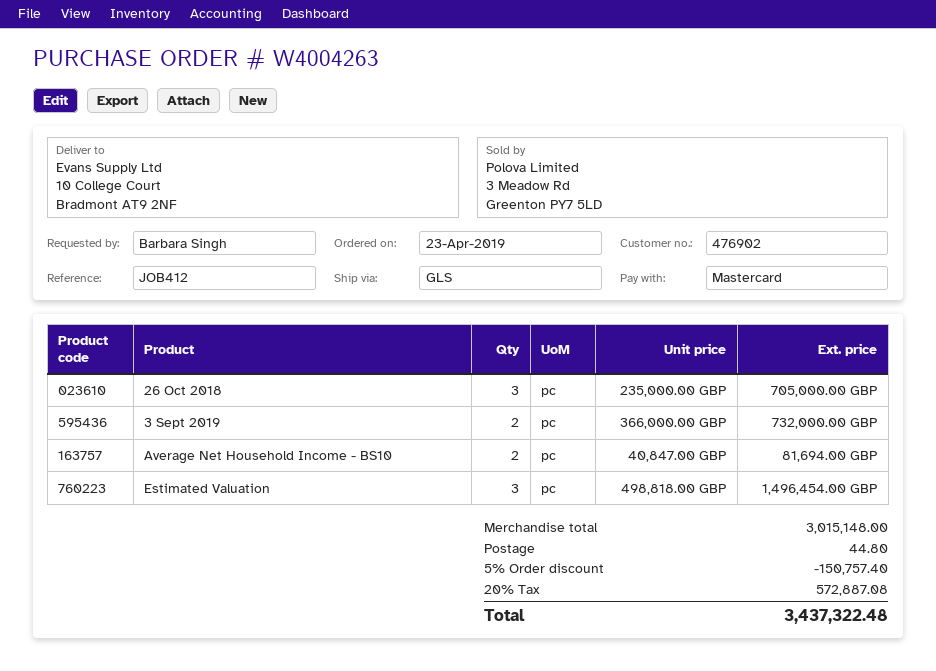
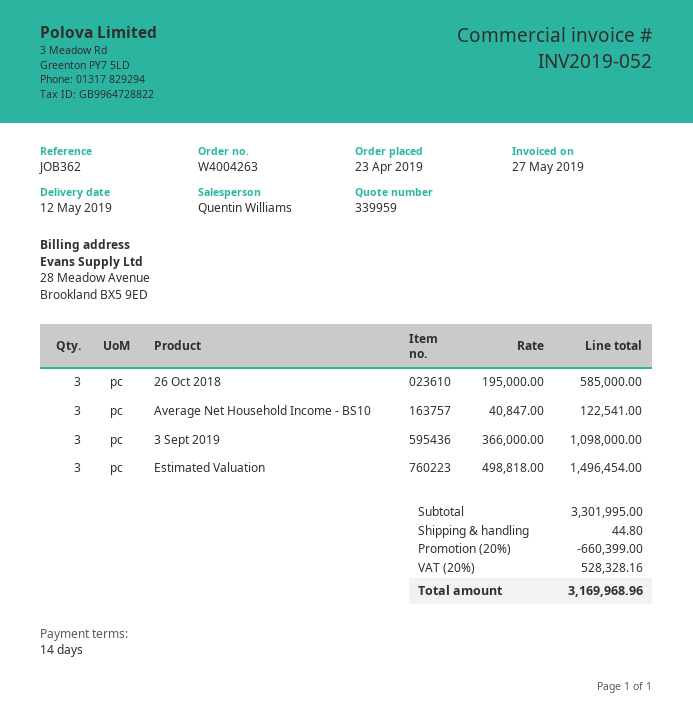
reference: JOB412 -> JOB362
26 Oct 2018: 3 x 235000.00 = 705000.00 -> 3 x 195000.00 = 585000.00
3 Sept 2019: 2 x 366000.00 = 732000.00 -> 3 x 366000.00 = 1098000.00
Average Net Household Income - BS10: 2 x 40847.00 = 81694.00 -> 3 x 40847.00 = 122541.00
subtotal: 3015148.00 -> 3301995.00
discount: 5% = 150757.40 -> 20% = 660399.00
tax: 20% = 572887.08 -> 20% = 528328.16
total: 3437322.48 -> 3169968.96

